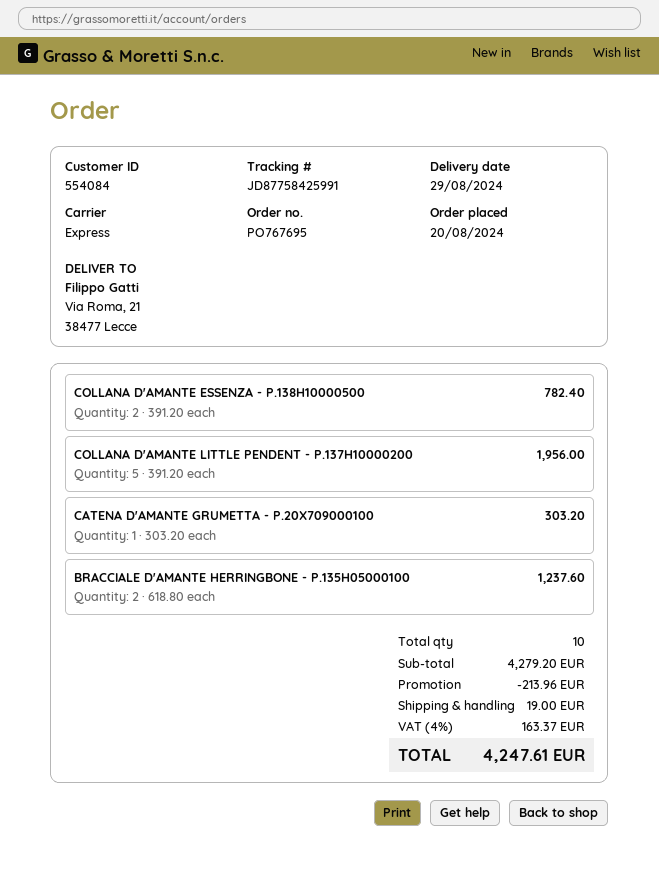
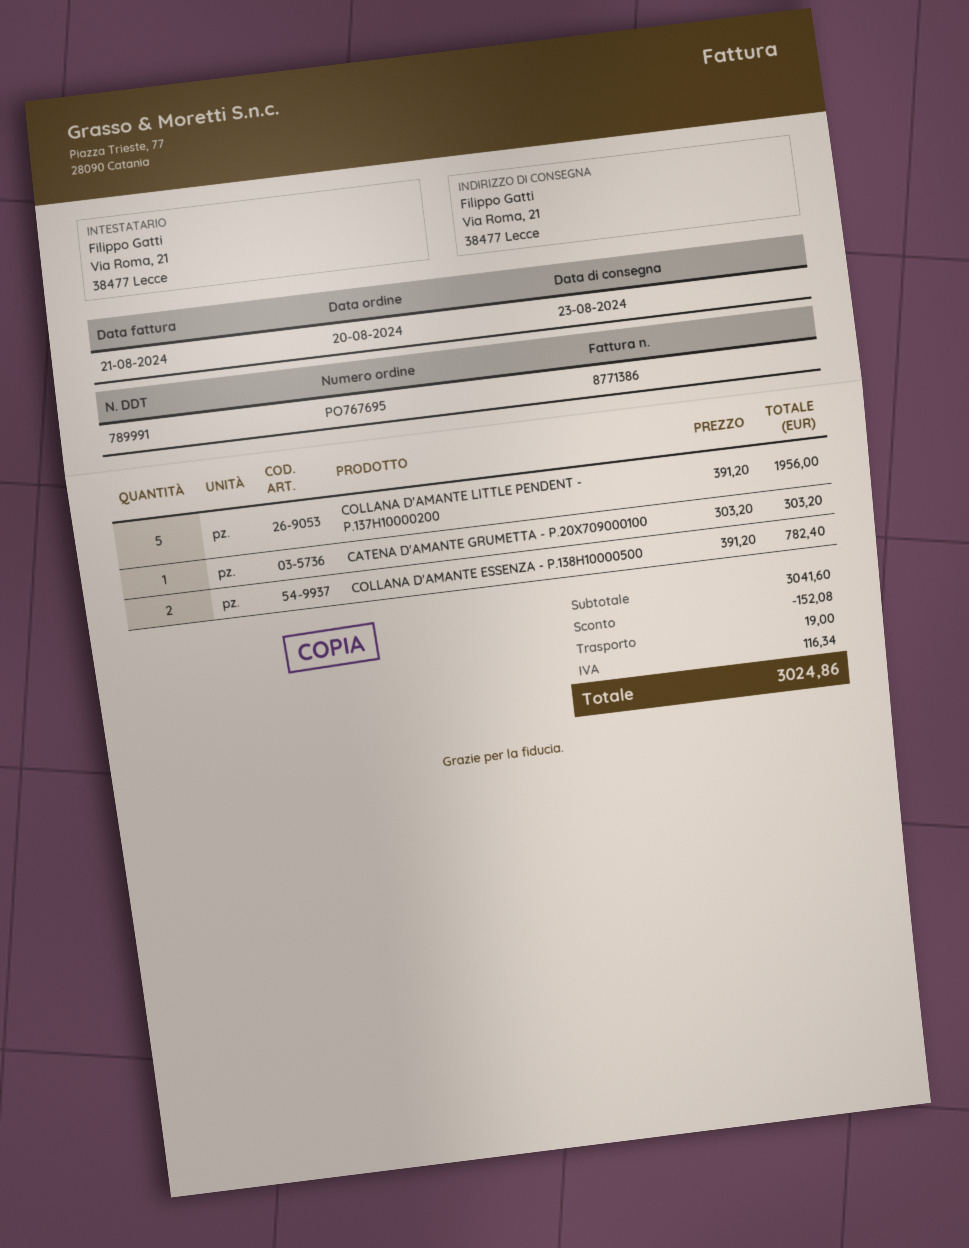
delivery date: 2024-08-29 -> 2024-08-23
BRACCIALE D'AMANTE HERRINGBONE - P.135H05000100: 2 x 618.80 = 1237.60 -> none
subtotal: 4279.20 -> 3041.60
discount: 213.96 -> 152.08
tax: 163.37 -> 116.34
total: 4247.61 -> 3024.86

